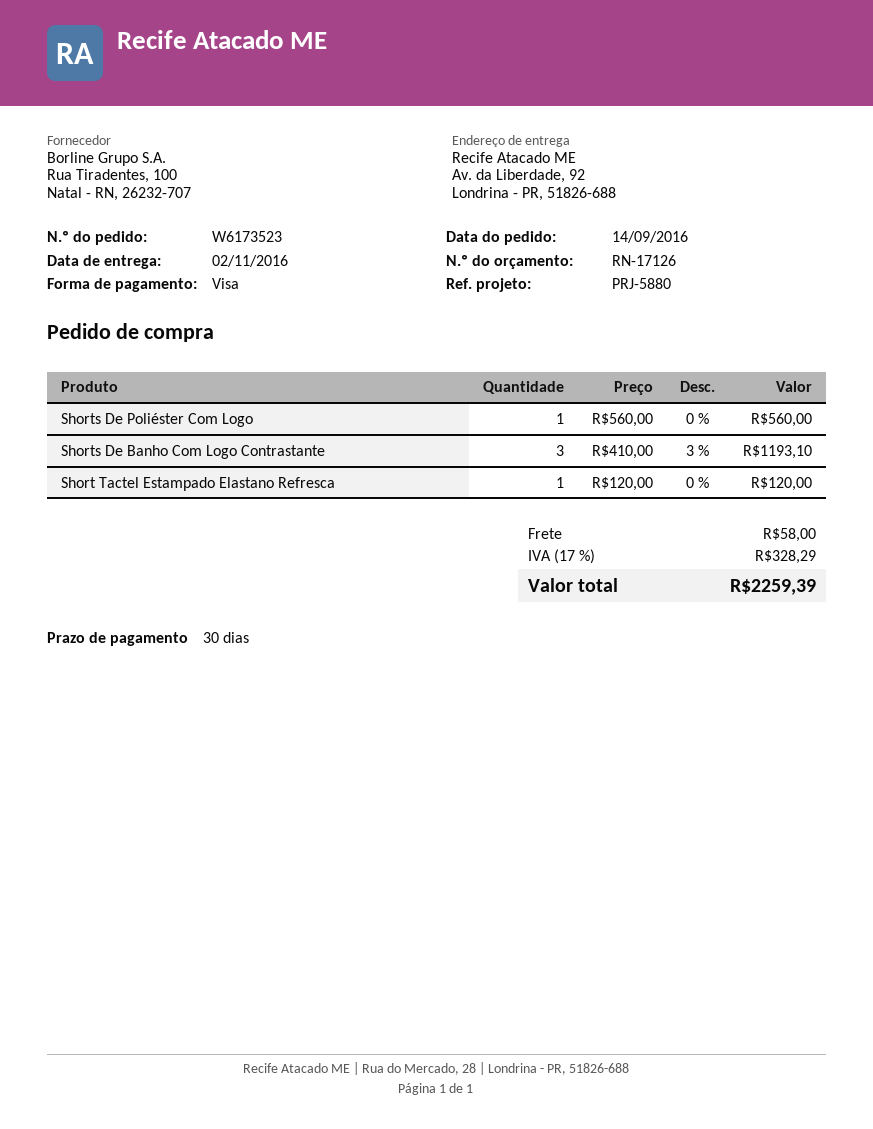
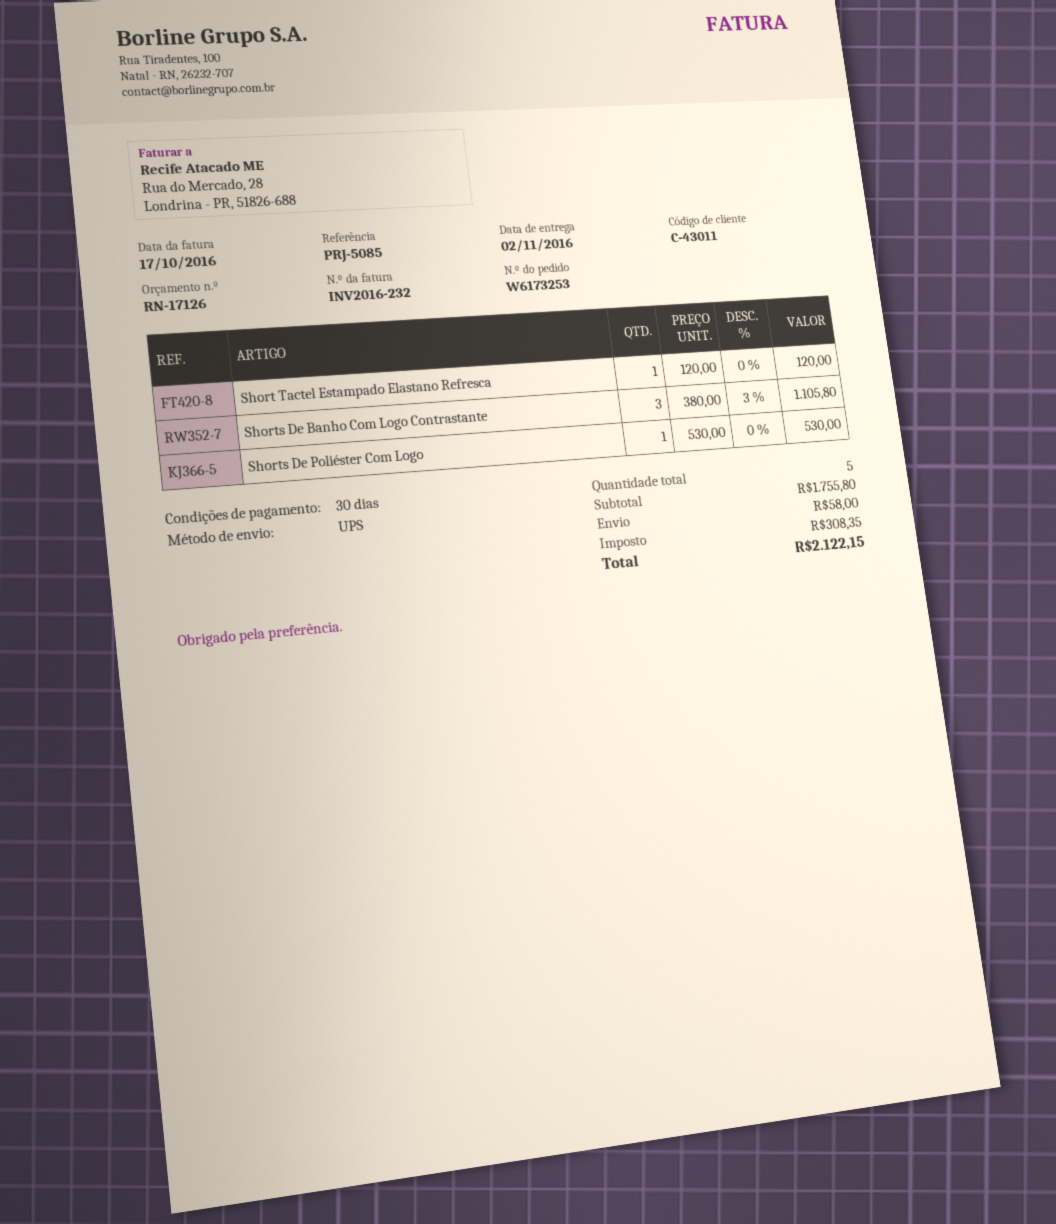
order number: W6173523 -> W6173253
reference: PRJ-5880 -> PRJ-5085
Shorts De Poliéster Com Logo: 1 x 560.00 = 560.00 -> 1 x 530.00 = 530.00
Shorts De Banho Com Logo Contrastante: 3 x 410.00 - 3% = 1193.10 -> 3 x 380.00 - 3% = 1105.80
tax: 328.29 -> 308.35
total: 2259.39 -> 2122.15

